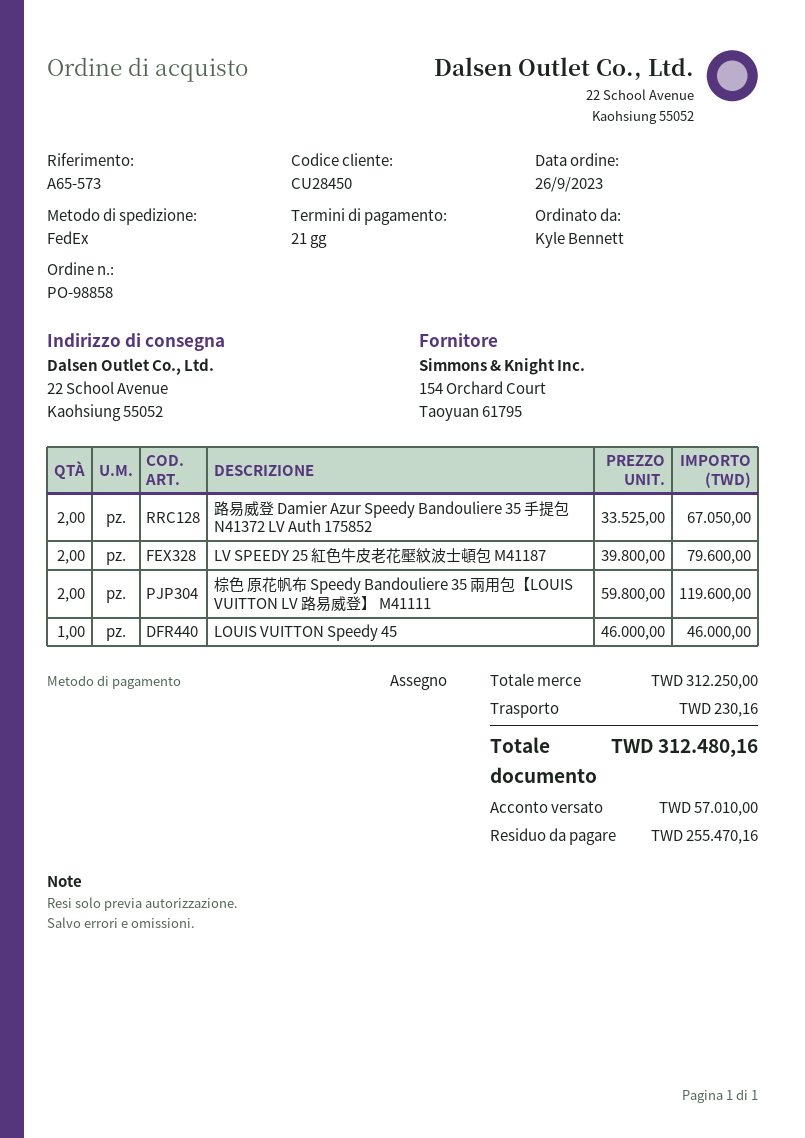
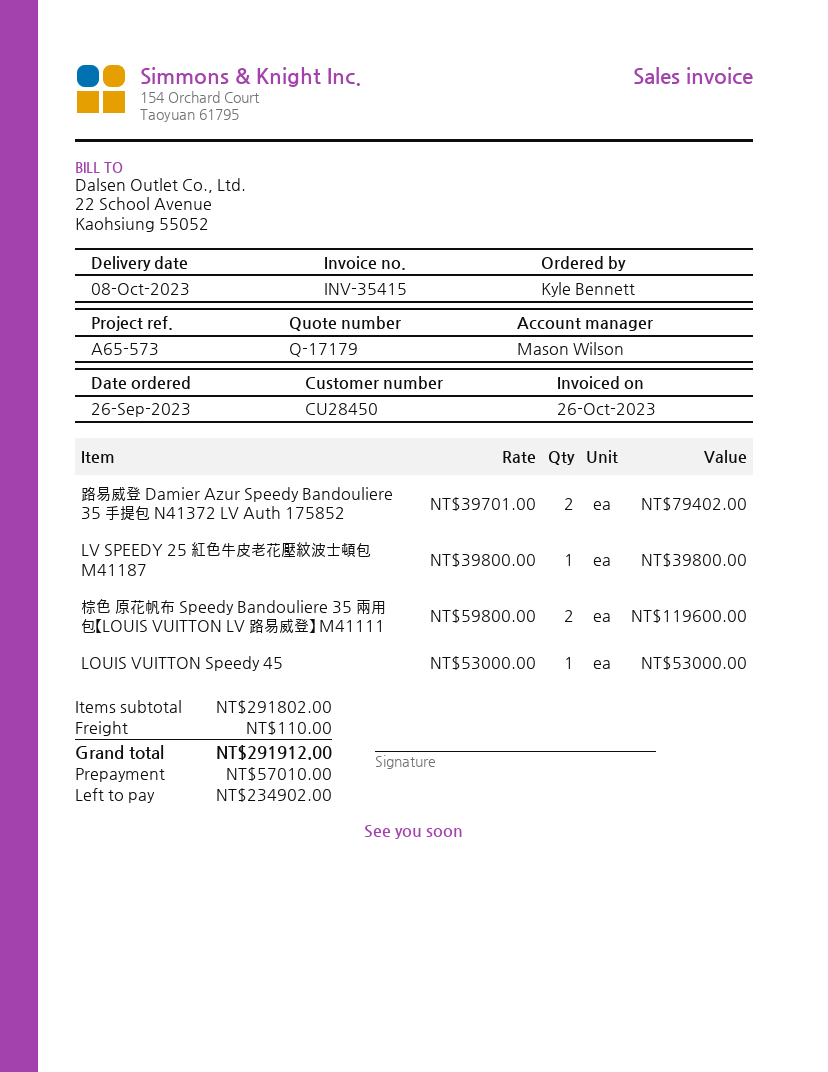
路易威登 Damier Azur Speedy Bandouliere 35 手提包 N41372 LV Auth 175852: 2 x 33525.00 = 67050.00 -> 2 x 39701.00 = 79402.00
LV SPEEDY 25 紅色牛皮老花壓紋波士頓包 M41187: 2 x 39800.00 = 79600.00 -> 1 x 39800.00 = 39800.00
LOUIS VUITTON Speedy 45: 1 x 46000.00 = 46000.00 -> 1 x 53000.00 = 53000.00
subtotal: 312250.00 -> 291802.00
shipping: 230.16 -> 110.00
total: 312480.16 -> 291912.00
balance: 255470.16 -> 234902.00

